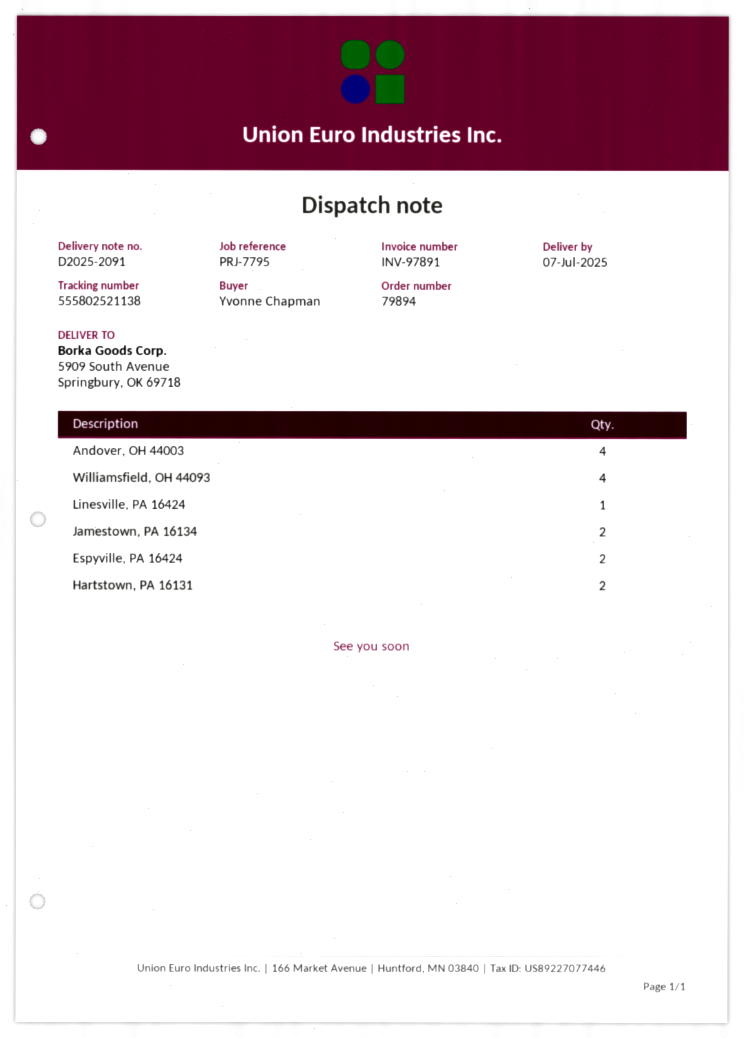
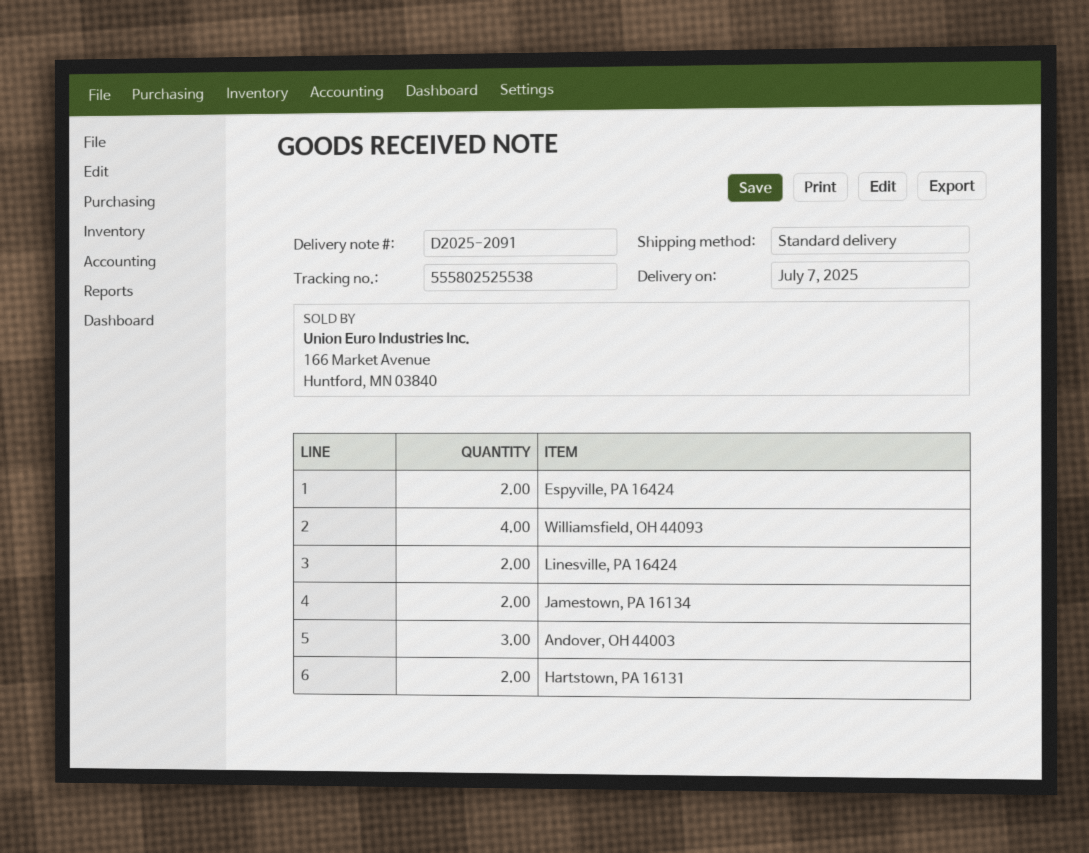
tracking number: 555802521138 -> 555802525538
Andover, OH 44003: 4 -> 3
Linesville, PA 16424: 1 -> 2

